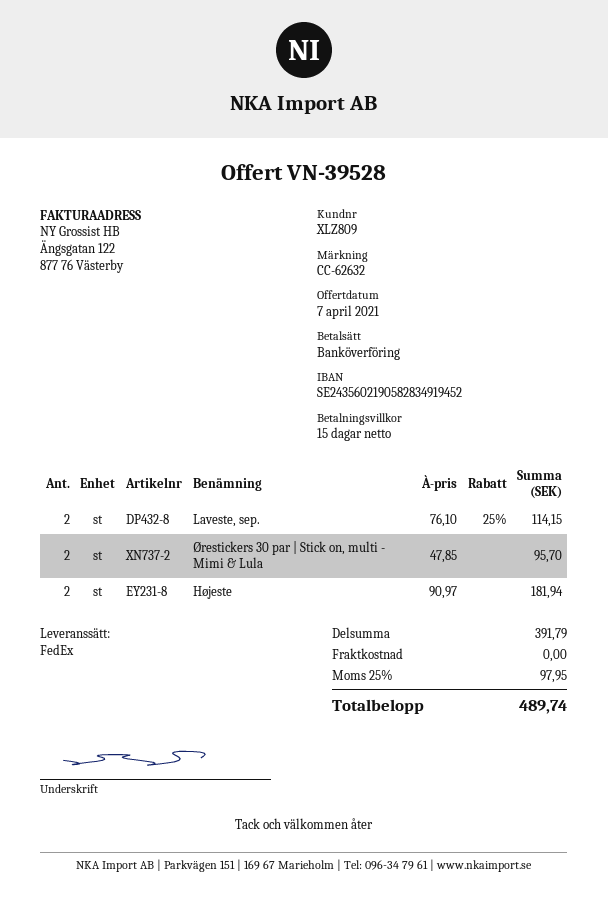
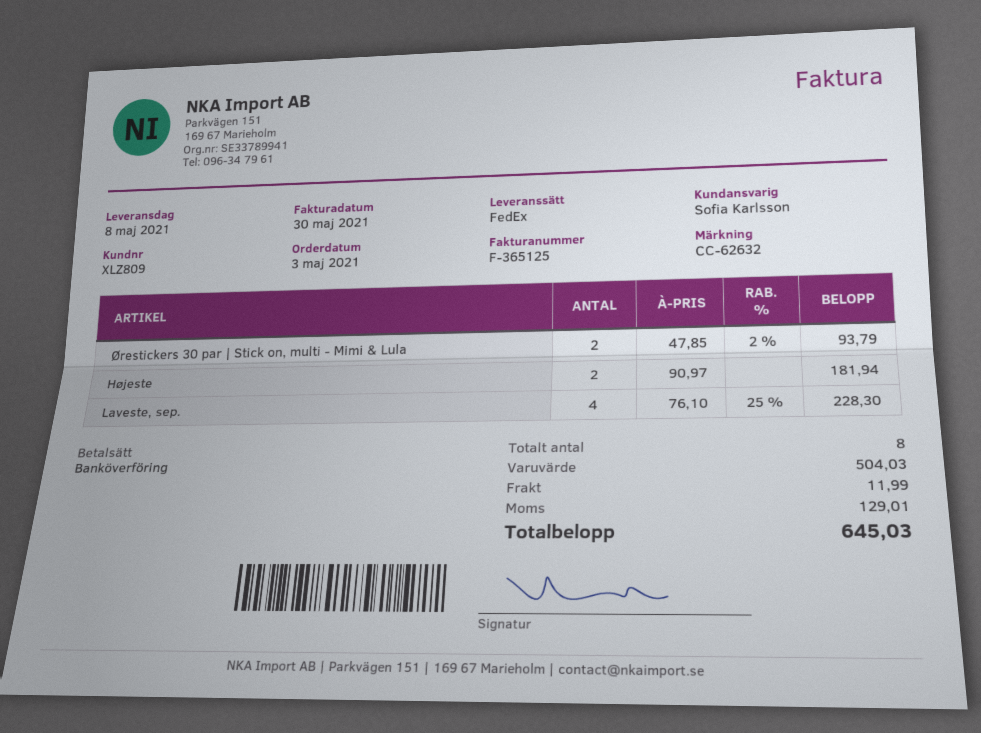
Laveste, sep.: 2 x 76.10 - 25% = 114.15 -> 4 x 76.10 - 25% = 228.30
Ørestickers 30 par | Stick on, multi - Mimi & Lula: 2 x 47.85 = 95.70 -> 2 x 47.85 - 2% = 93.79
subtotal: 391.79 -> 504.03
shipping: 0.00 -> 11.99
tax: 97.95 -> 129.01
total: 489.74 -> 645.03

